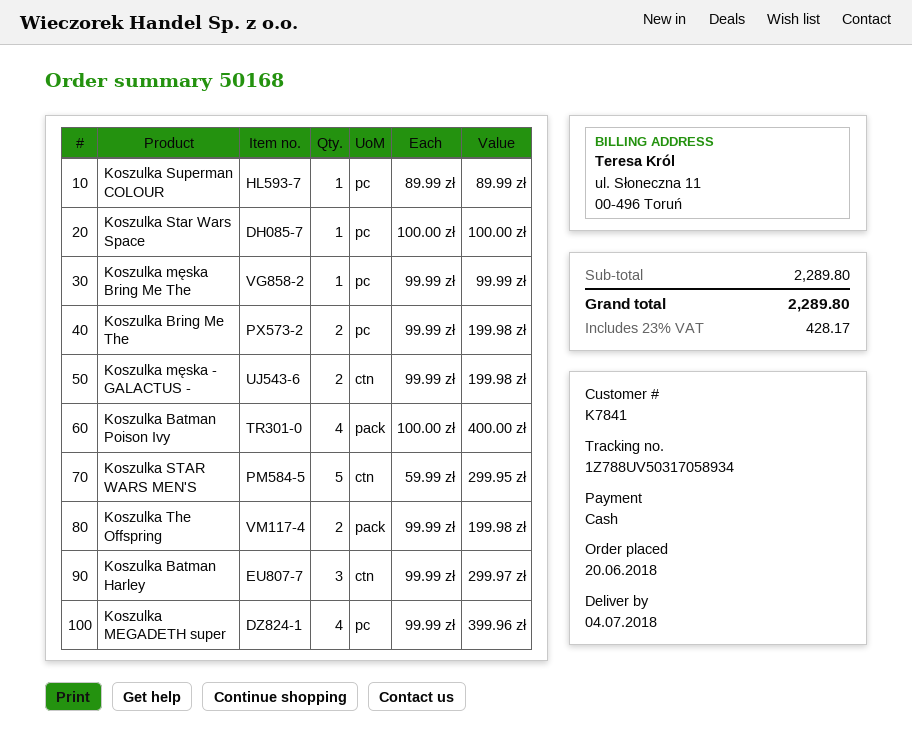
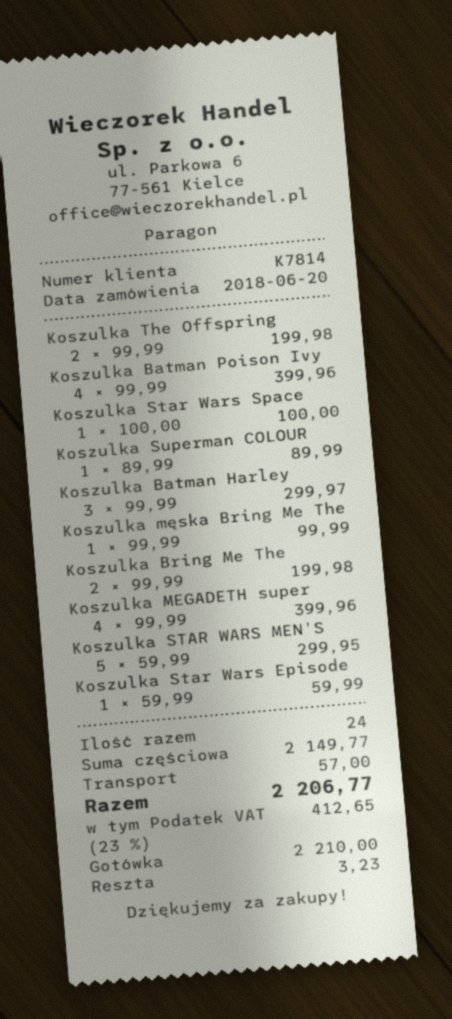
customer number: K7841 -> K7814
Koszulka męska - GALACTUS -: 2 x 99.99 = 199.98 -> none
Koszulka Batman Poison Ivy: 4 x 100.00 = 400.00 -> 4 x 99.99 = 399.96
Koszulka Star Wars Episode: none -> 1 x 59.99 = 59.99
subtotal: 2289.80 -> 2149.77
shipping: none -> 57.00
tax: 23% = 428.17 -> 23% = 412.65
total: 2289.80 -> 2206.77

